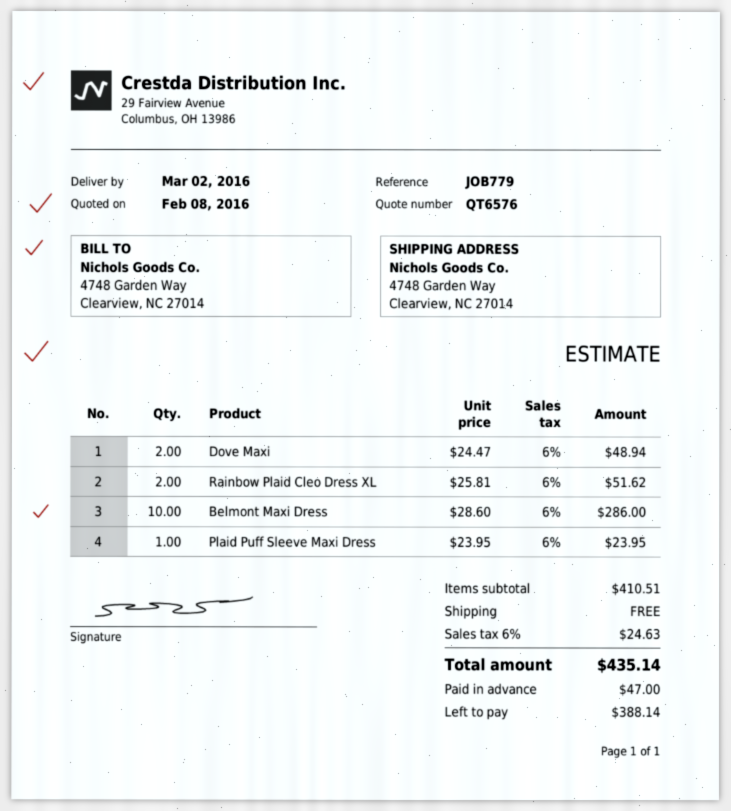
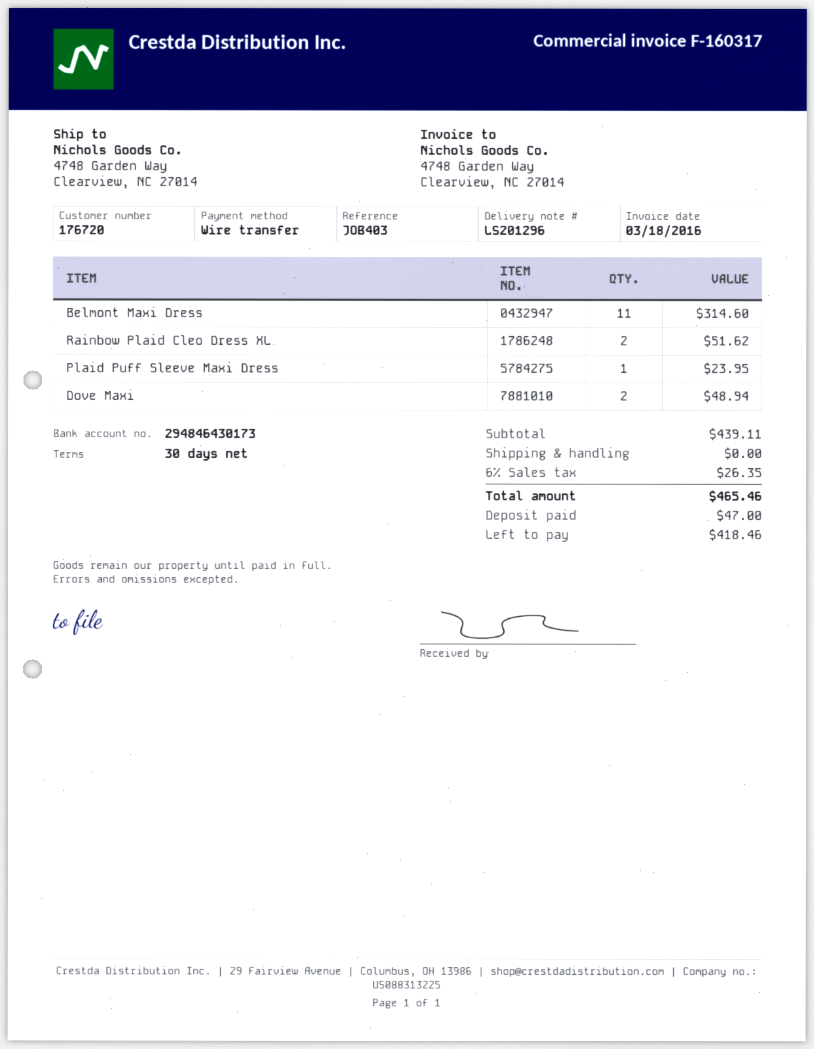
reference: JOB779 -> JOB403
Belmont Maxi Dress: 10 for 286.00 -> 11 for 314.60
subtotal: 410.51 -> 439.11
tax: 6% = 24.63 -> 6% = 26.35
total: 435.14 -> 465.46
balance: 388.14 -> 418.46

